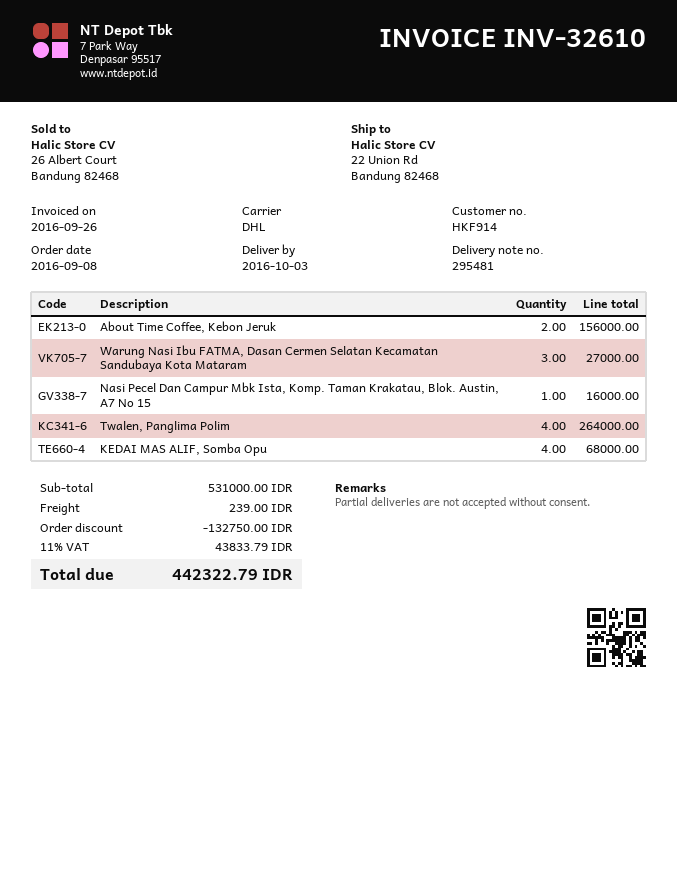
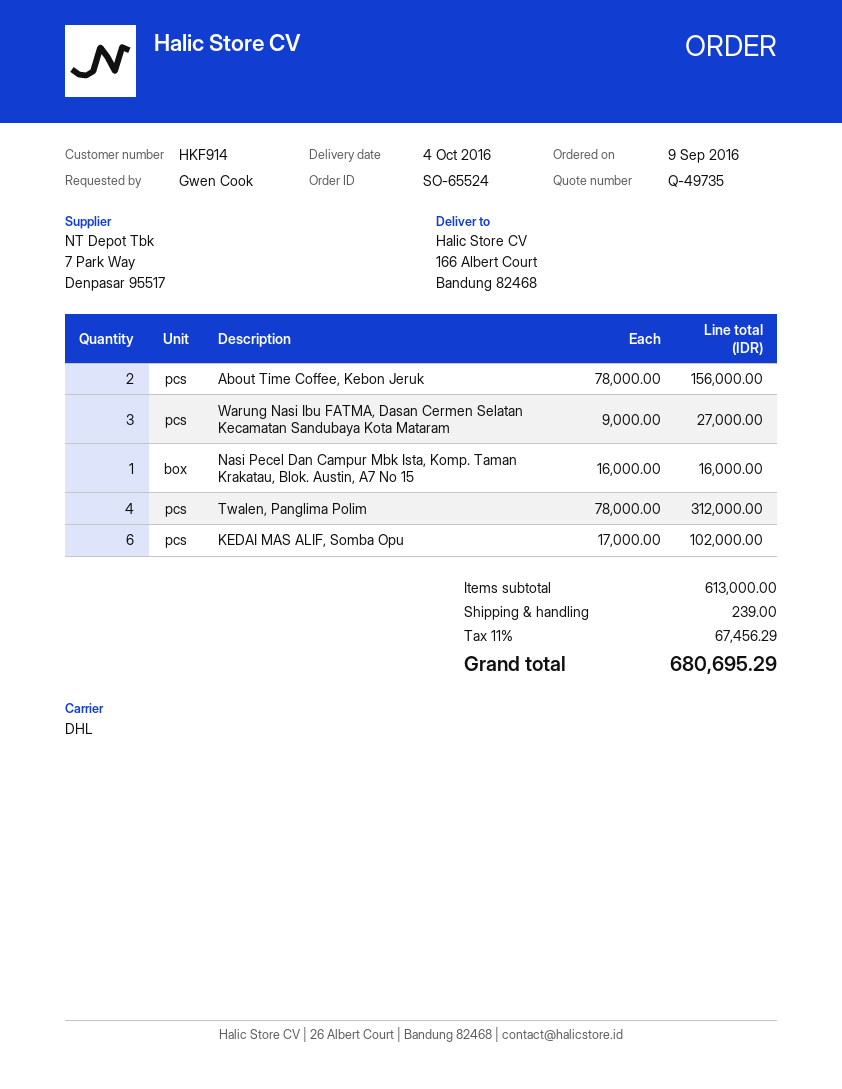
order date: 2016-09-08 -> 2016-09-09
delivery date: 2016-10-03 -> 2016-10-04
ship to: 22 Union Rd, Bandung 82468 -> 166 Albert Court, Bandung 82468
Twalen, Panglima Polim: 4 for 264000.00 -> 4 for 312000.00
KEDAI MAS ALIF, Somba Opu: 4 for 68000.00 -> 6 for 102000.00
subtotal: 531000.00 -> 613000.00
discount: 132750.00 -> none
tax: 11% = 43833.79 -> 11% = 67456.29
total: 442322.79 -> 680695.29

